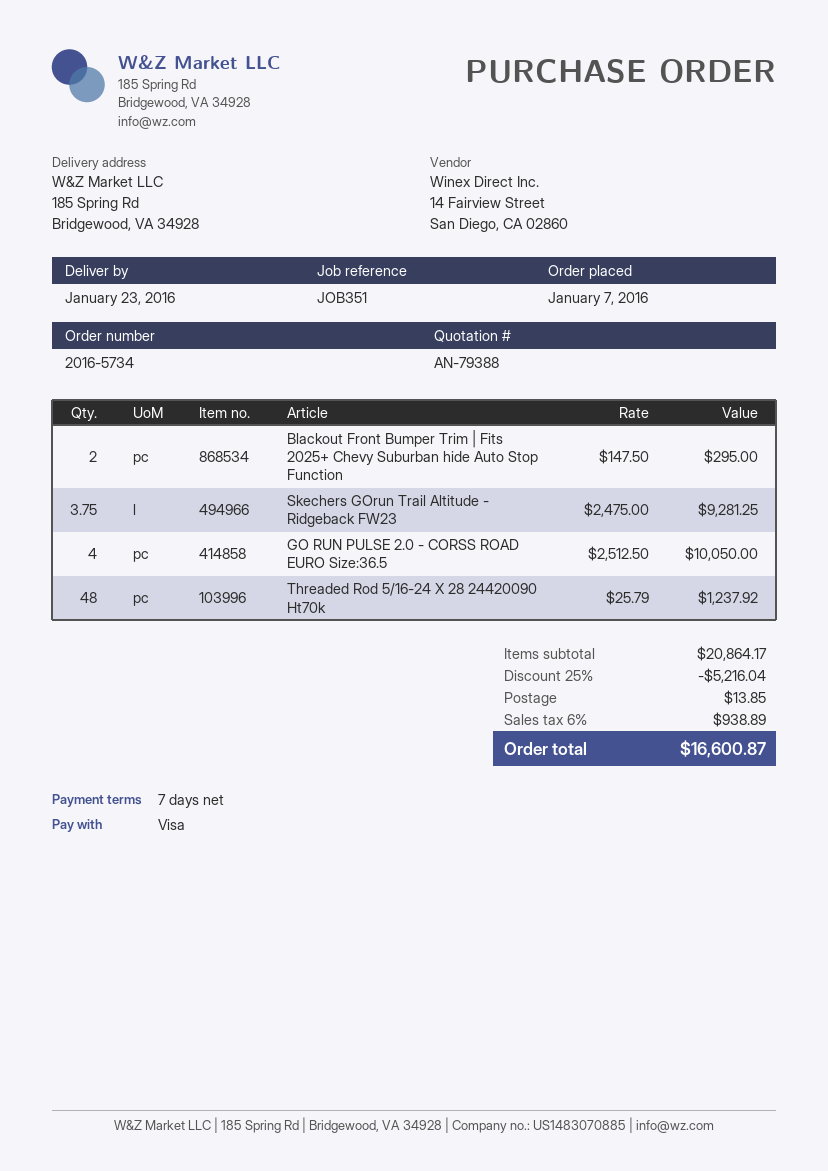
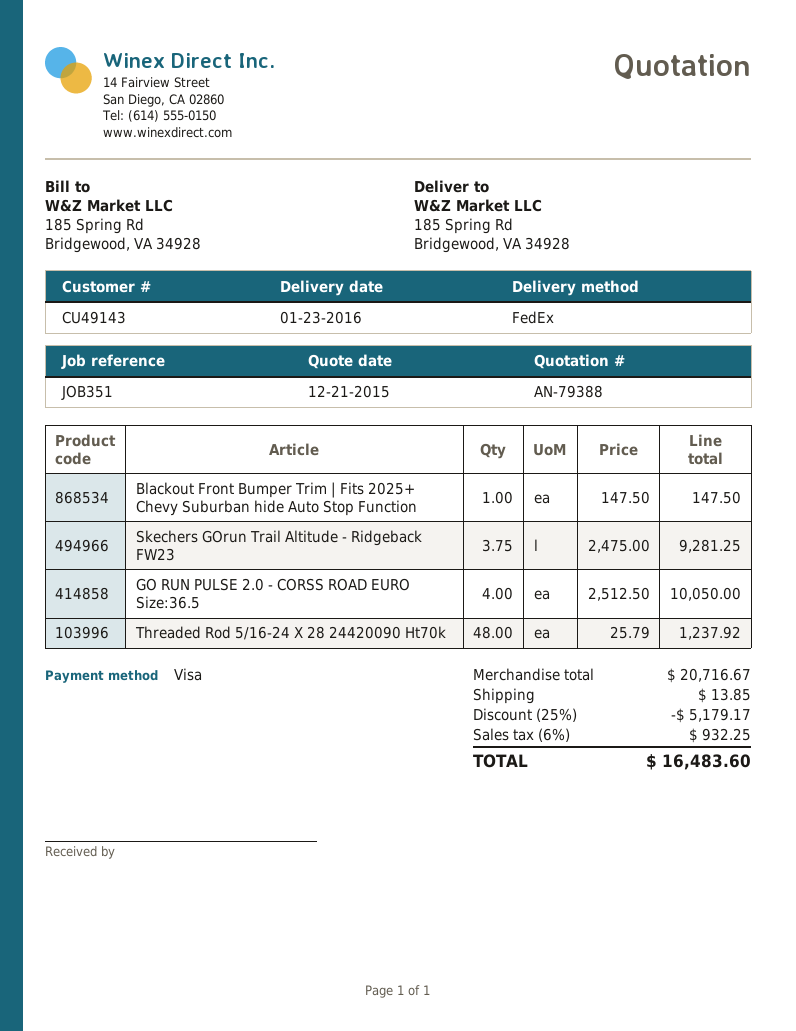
Blackout Front Bumper Trim | Fits 2025+ Chevy Suburban hide Auto Stop Function: 2 x 147.50 = 295.00 -> 1 x 147.50 = 147.50
subtotal: 20864.17 -> 20716.67
discount: 25% = 5216.04 -> 25% = 5179.17
tax: 6% = 938.89 -> 6% = 932.25
total: 16600.87 -> 16483.60

